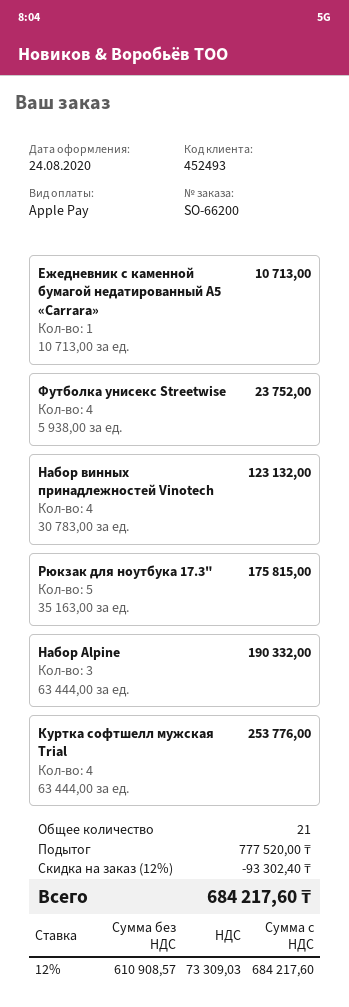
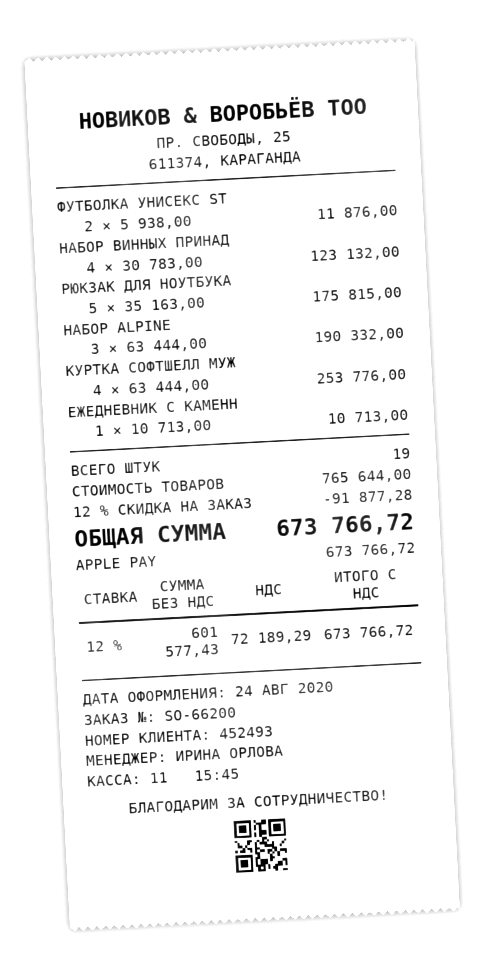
Футболка унисекс Streetwise: 4 x 5938.00 = 23752.00 -> 2 x 5938.00 = 11876.00
total quantity: 21 -> 19
subtotal: 777520.00 -> 765644.00
discount: 12% = 93302.40 -> 12% = 91877.28
net: 610908.57 -> 601577.43
tax: 12% = 73309.03 -> 12% = 72189.29
total: 684217.60 -> 673766.72

